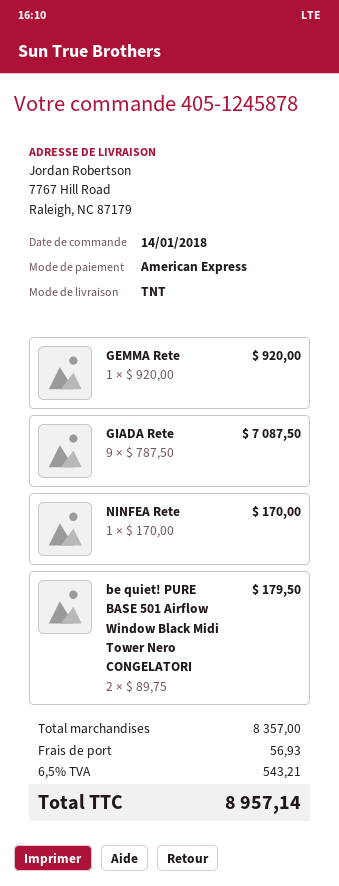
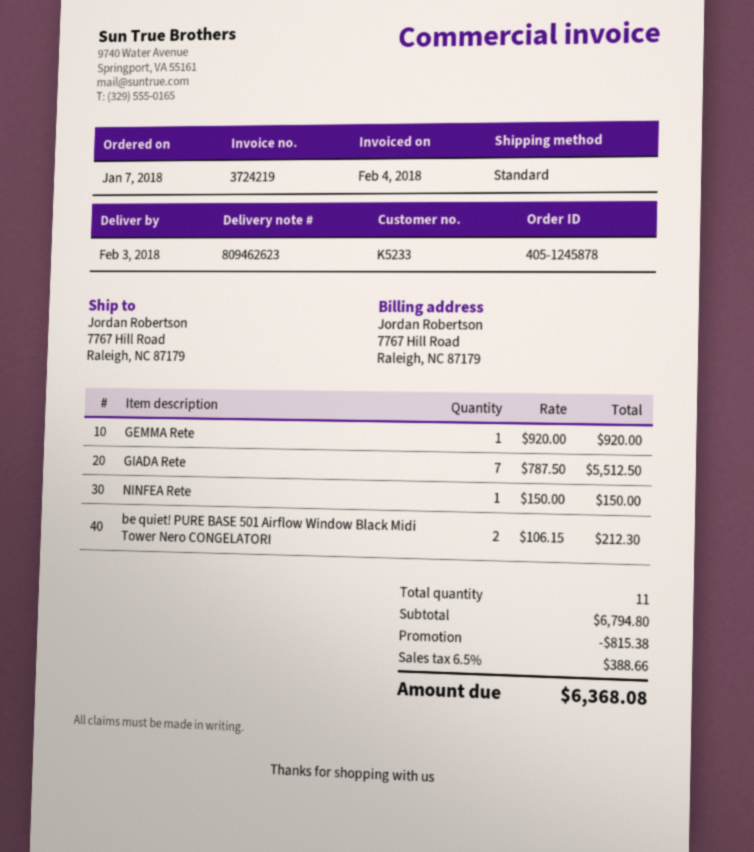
order date: 2018-01-14 -> 2018-01-07
shipping method: TNT -> standard
GIADA Rete: 9 x 787.50 = 7087.50 -> 7 x 787.50 = 5512.50
NINFEA Rete: 1 x 170.00 = 170.00 -> 1 x 150.00 = 150.00
be quiet! PURE BASE 501 Airflow Window Black Midi Tower Nero CONGELATORI: 2 x 89.75 = 179.50 -> 2 x 106.15 = 212.30
subtotal: 8357.00 -> 6794.80
discount: none -> 815.38
shipping: 56.93 -> none
tax: 6.5% = 543.21 -> 6.5% = 388.66
total: 8957.14 -> 6368.08

